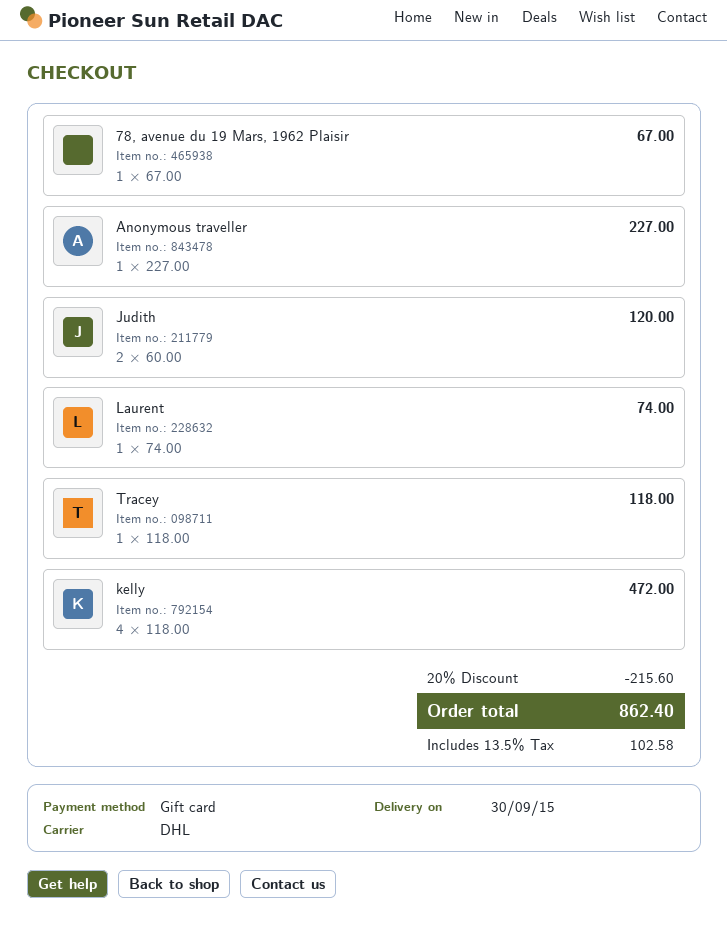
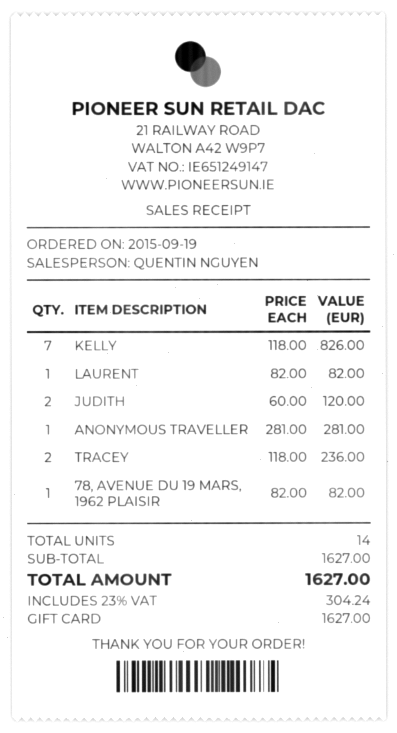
78, avenue du 19 Mars, 1962 Plaisir: 1 x 67.00 = 67.00 -> 1 x 82.00 = 82.00
Anonymous traveller: 1 x 227.00 = 227.00 -> 1 x 281.00 = 281.00
Laurent: 1 x 74.00 = 74.00 -> 1 x 82.00 = 82.00
Tracey: 1 x 118.00 = 118.00 -> 2 x 118.00 = 236.00
kelly: 4 x 118.00 = 472.00 -> 7 x 118.00 = 826.00
discount: 20% = 215.60 -> none
tax: 13.5% = 102.58 -> 23% = 304.24
total: 862.40 -> 1627.00

